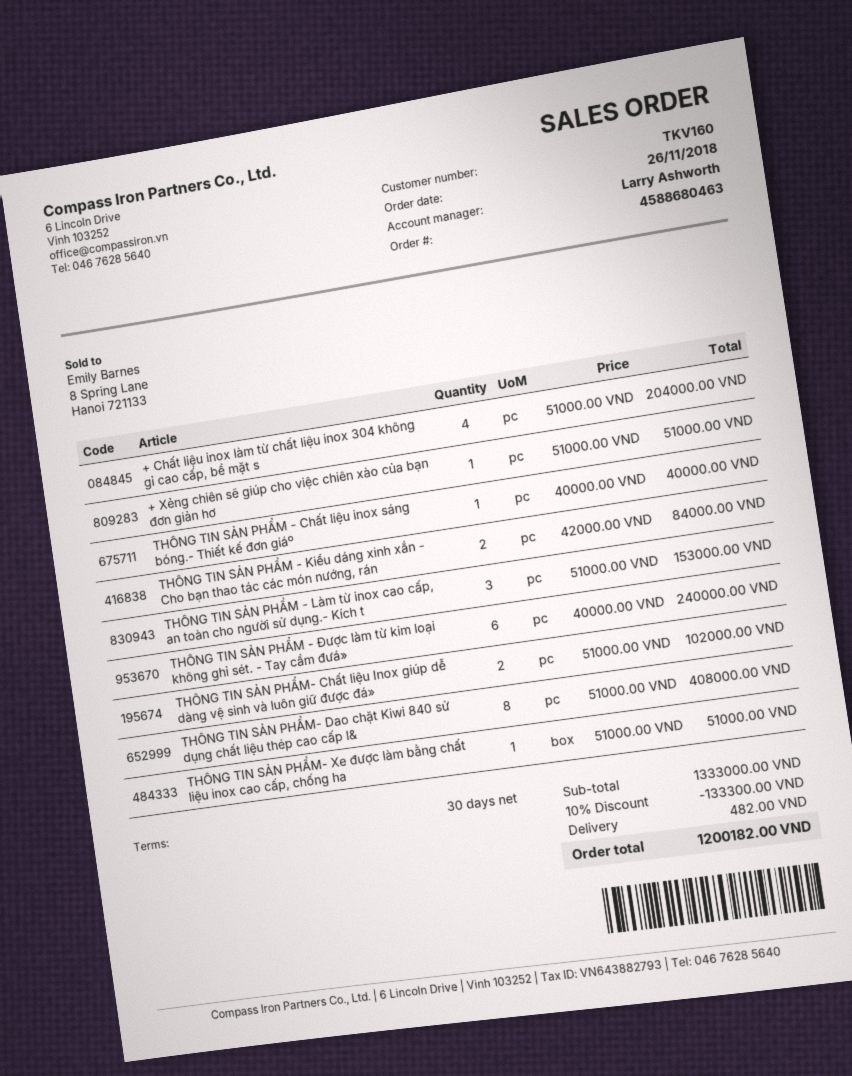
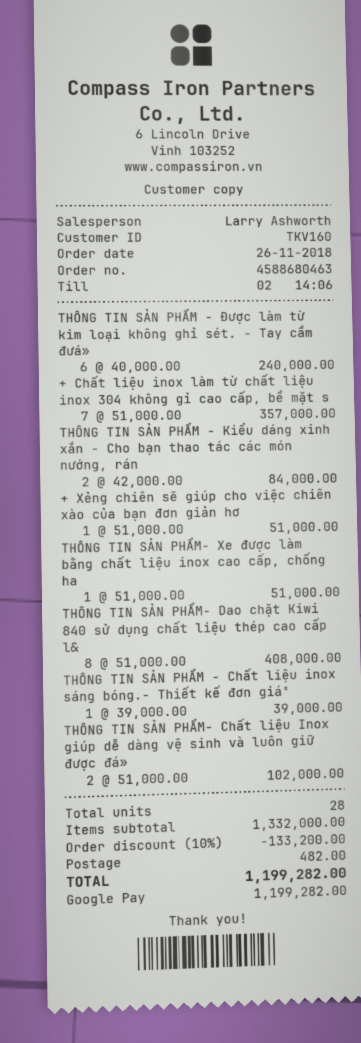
+ Chất liệu inox làm từ chất liệu inox 304 không gỉ cao cấp, bề mặt s: 4 x 51000.00 = 204000.00 -> 7 x 51000.00 = 357000.00
THÔNG TIN SẢN PHẨM - Chất liệu inox sáng bóng.- Thiết kế đơn giáº: 1 x 40000.00 = 40000.00 -> 1 x 39000.00 = 39000.00
THÔNG TIN SẢN PHẨM - Làm từ inox cao cấp, an toàn cho người sử dụng.- Kích t: 3 x 51000.00 = 153000.00 -> none
subtotal: 1333000.00 -> 1332000.00
discount: 10% = 133300.00 -> 10% = 133200.00
total: 1200182.00 -> 1199282.00

